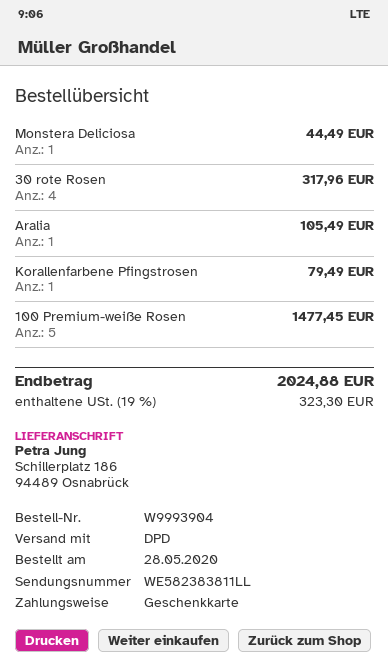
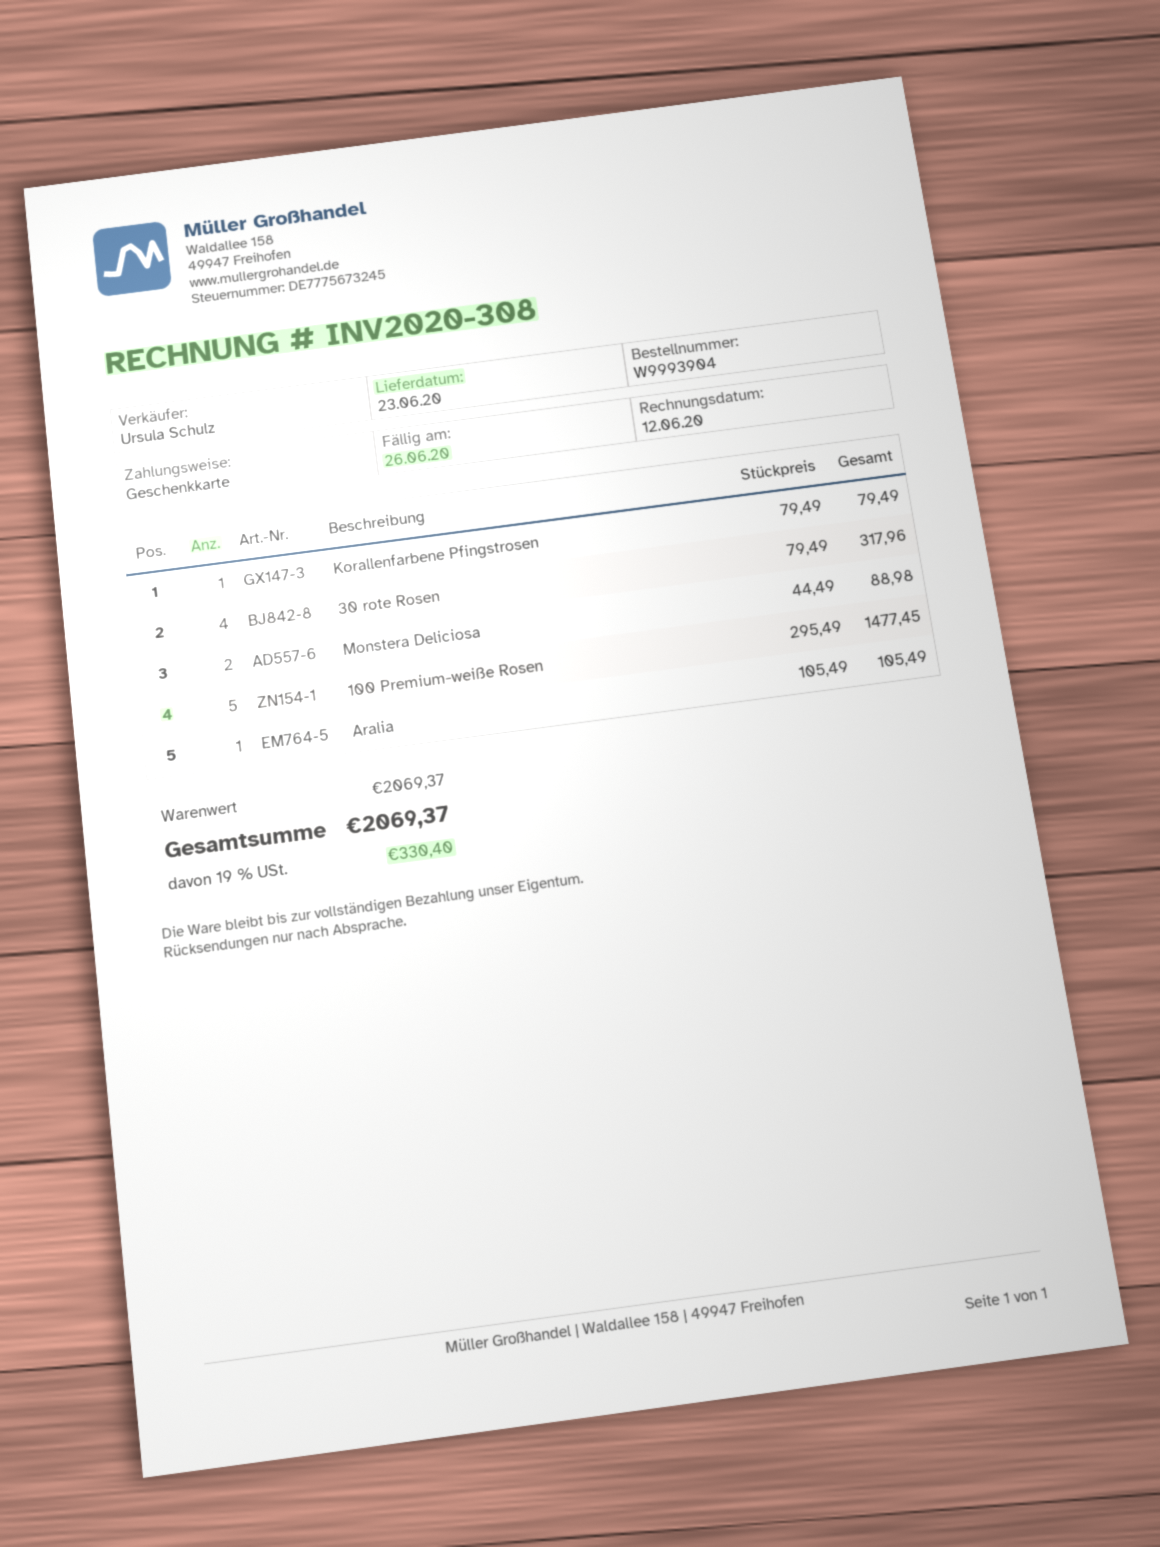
Monstera Deliciosa: 1 for 44.49 -> 2 for 88.98
tax: 19% = 323.30 -> 19% = 330.40
total: 2024.88 -> 2069.37

